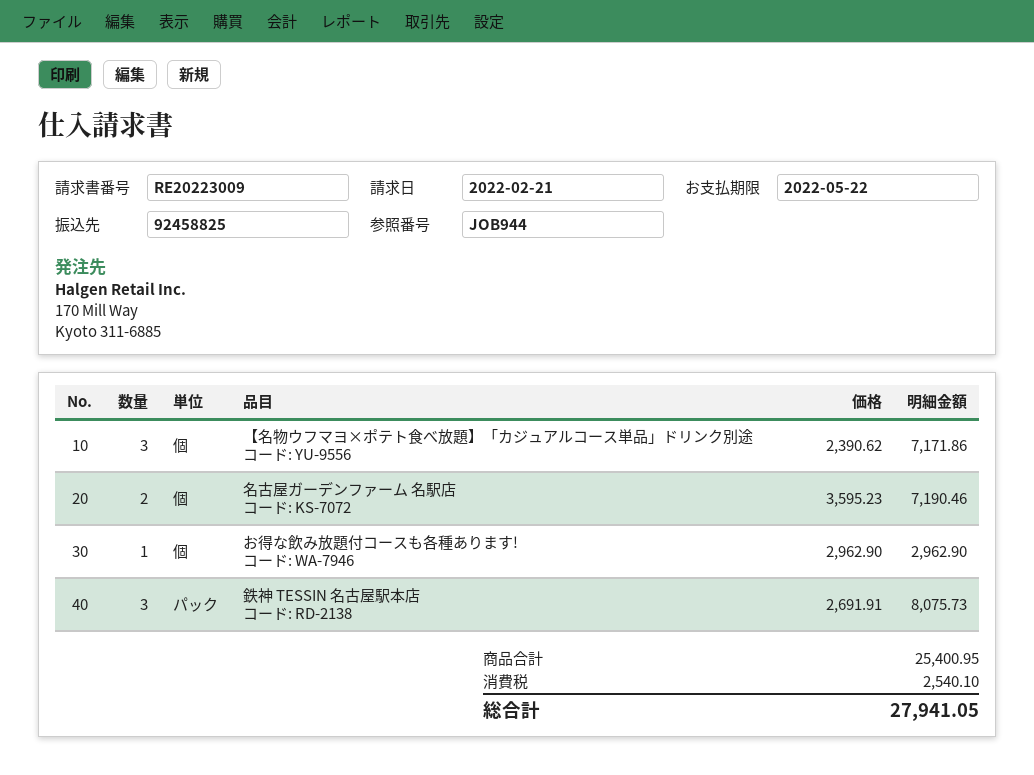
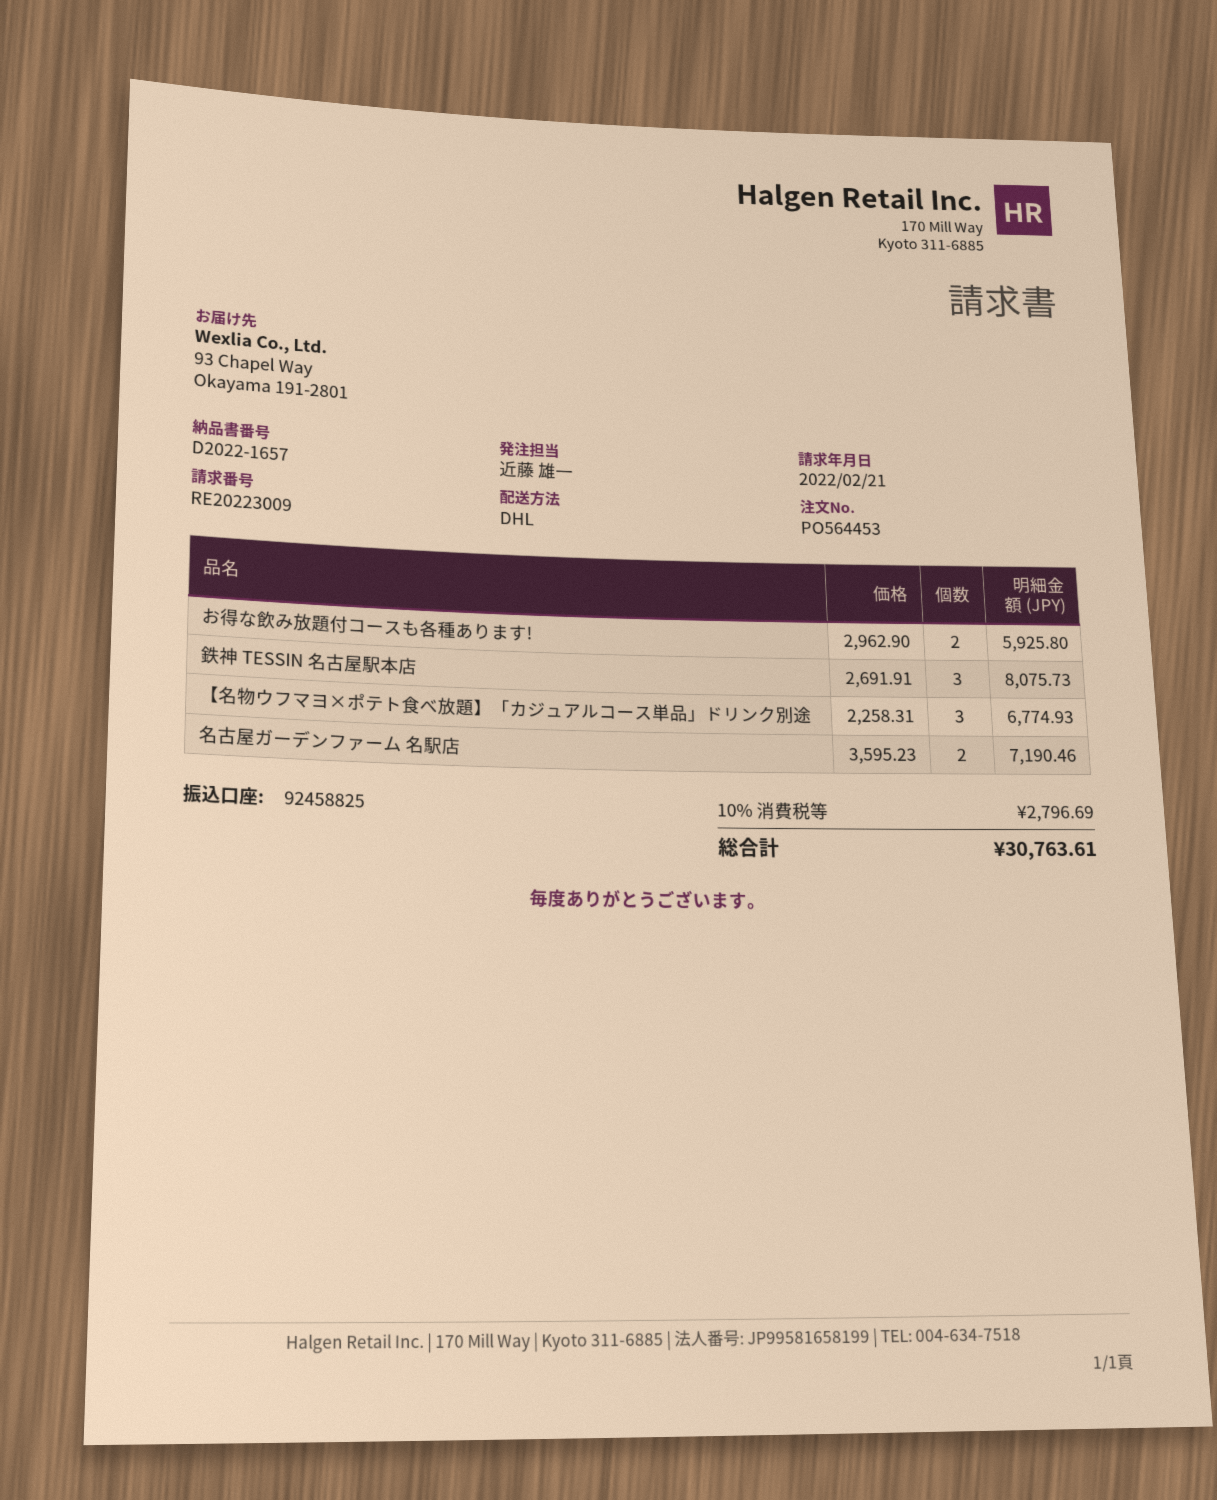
【名物ウフマヨ×ポテト食べ放題】「カジュアルコース単品」ドリンク別途: 3 x 2390.62 = 7171.86 -> 3 x 2258.31 = 6774.93
お得な飲み放題付コースも各種あります!: 1 x 2962.90 = 2962.90 -> 2 x 2962.90 = 5925.80
tax: 2540.10 -> 2796.69
total: 27941.05 -> 30763.61

